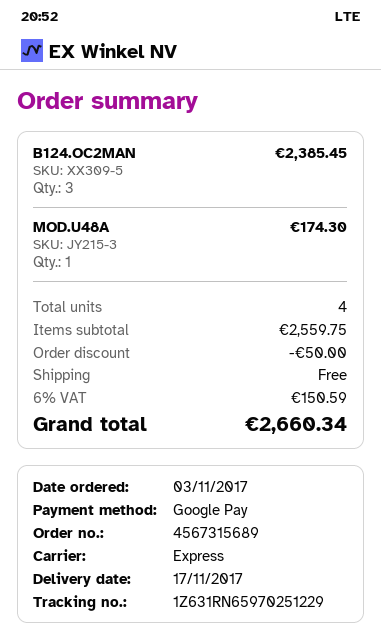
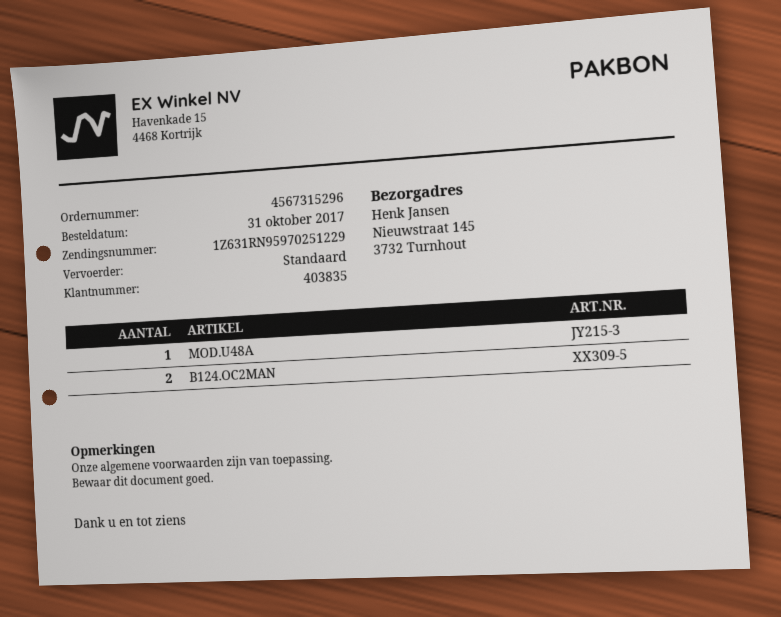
order number: 4567315689 -> 4567315296
order date: 2017-11-03 -> 2017-10-31
shipping method: express -> standard
tracking number: 1Z631RN65970251229 -> 1Z631RN95970251229
B124.OC2MAN: 3 -> 2

